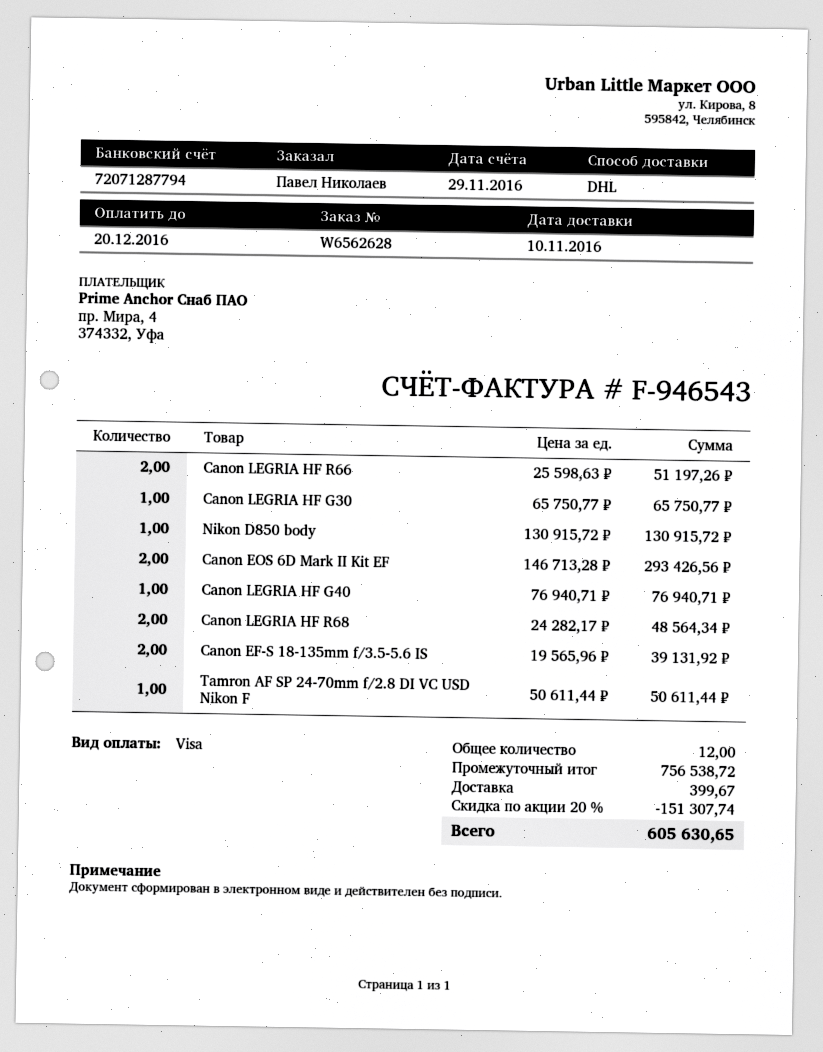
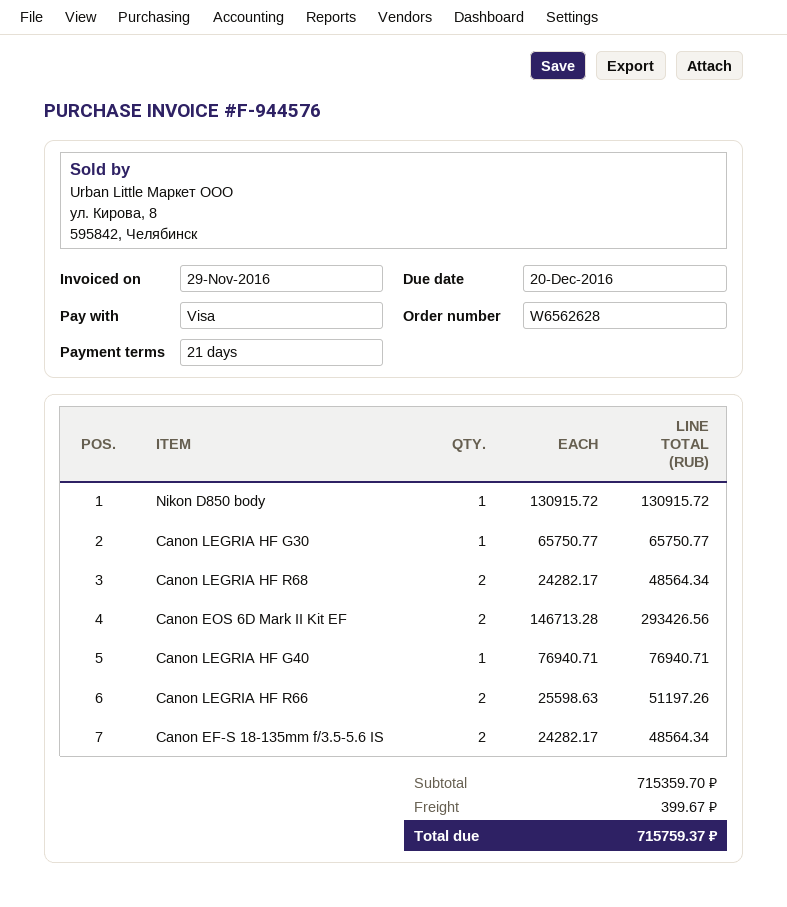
invoice number: F-946543 -> F-944576
Canon EF-S 18-135mm f/3.5-5.6 IS: 2 x 19565.96 = 39131.92 -> 2 x 24282.17 = 48564.34
Tamron AF SP 24-70mm f/2.8 DI VC USD Nikon F: 1 x 50611.44 = 50611.44 -> none
subtotal: 756538.72 -> 715359.70
discount: 20% = 151307.74 -> none
total: 605630.65 -> 715759.37

